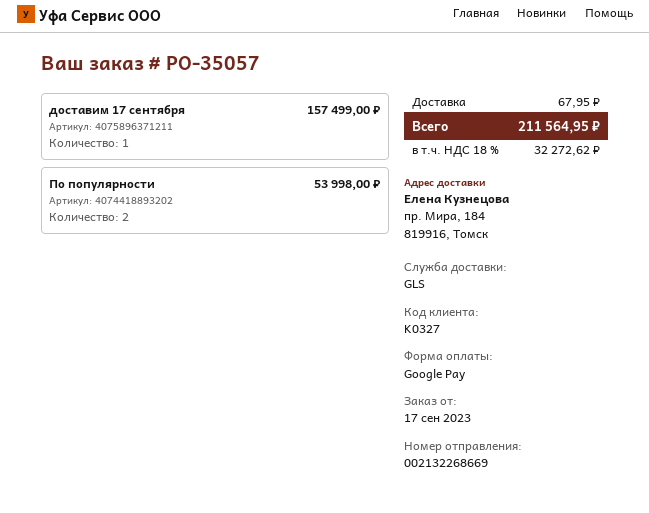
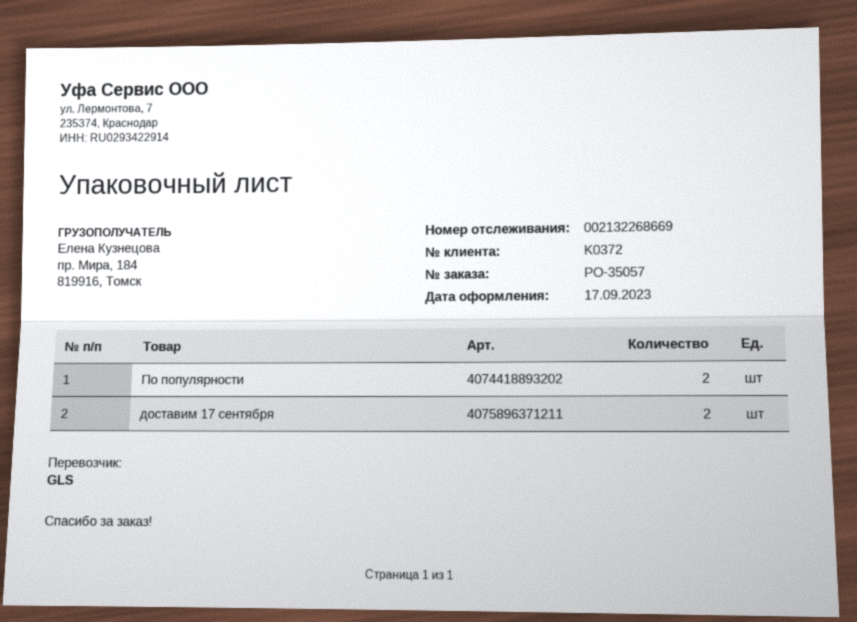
customer number: K0327 -> K0372
доставим 17 сентября: 1 -> 2

